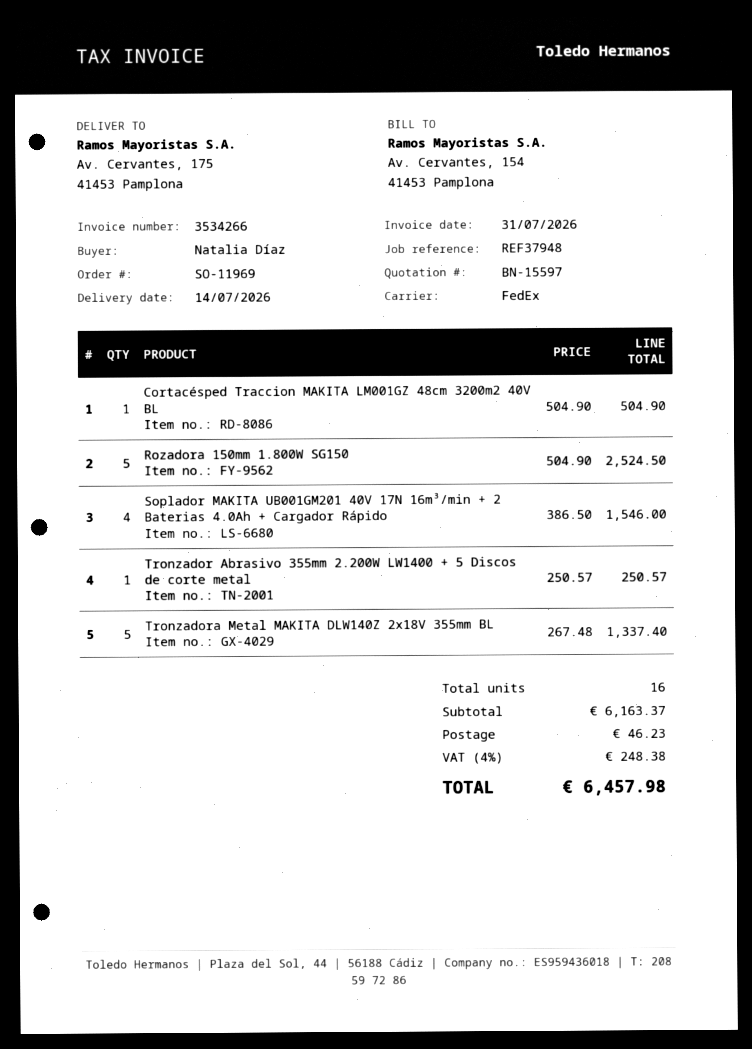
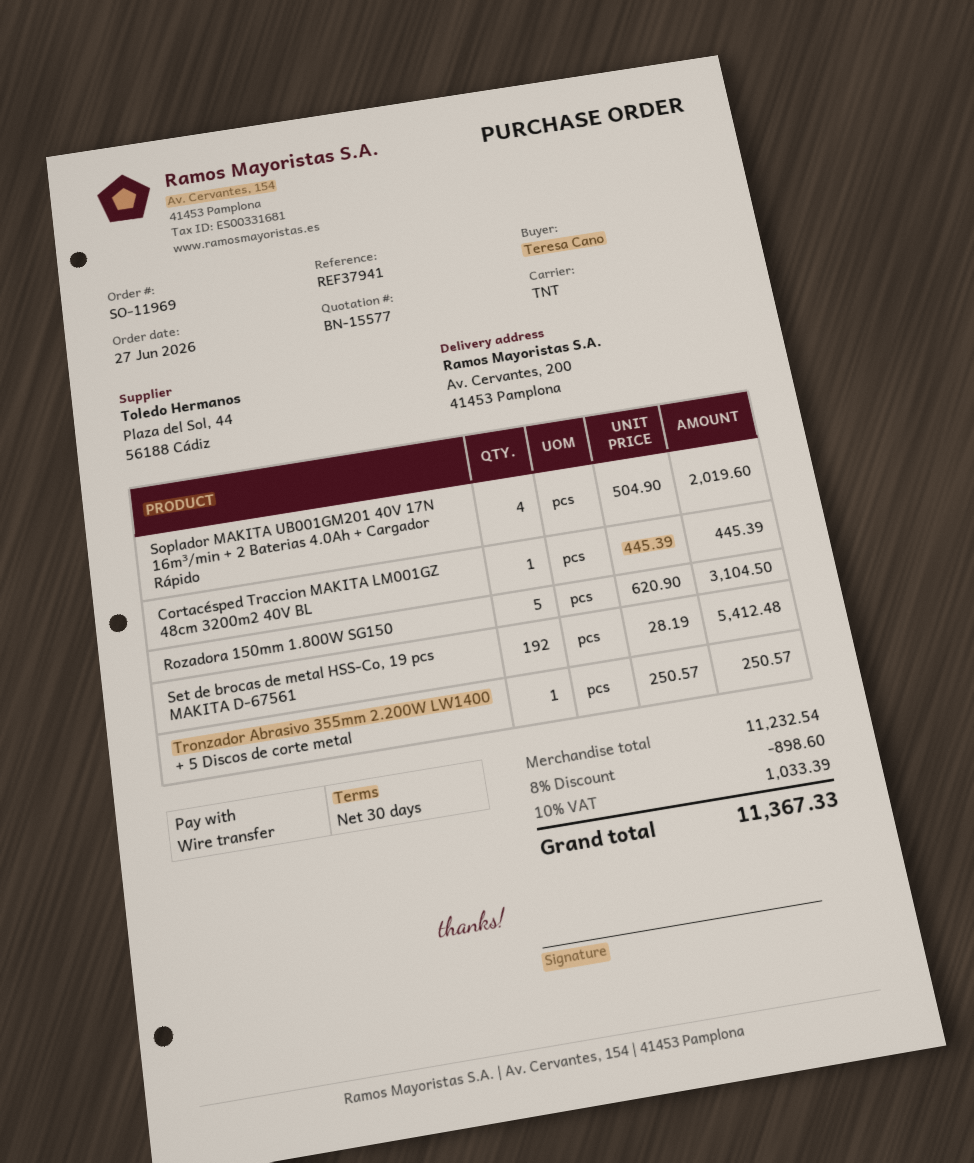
quote number: BN-15597 -> BN-15577
reference: REF37948 -> REF37941
ordered by: Natalia Díaz -> Teresa Cano
shipping method: FedEx -> TNT
ship to: Av. Cervantes, 175, 41453 Pamplona -> Av. Cervantes, 200, 41453 Pamplona
Cortacésped Traccion MAKITA LM001GZ 48cm 3200m2 40V BL: 1 x 504.90 = 504.90 -> 1 x 445.39 = 445.39
Rozadora 150mm 1.800W SG150: 5 x 504.90 = 2524.50 -> 5 x 620.90 = 3104.50
Soplador MAKITA UB001GM201 40V 17N 16m³/min + 2 Baterias 4.0Ah + Cargador Rápido: 4 x 386.50 = 1546.00 -> 4 x 504.90 = 2019.60
Tronzadora Metal MAKITA DLW140Z 2x18V 355mm BL: 5 x 267.48 = 1337.40 -> none
Set de brocas de metal HSS-Co, 19 pcs MAKITA D-67561: none -> 192 x 28.19 = 5412.48
subtotal: 6163.37 -> 11232.54
discount: none -> 8% = 898.60
shipping: 46.23 -> none
tax: 4% = 248.38 -> 10% = 1033.39
total: 6457.98 -> 11367.33

